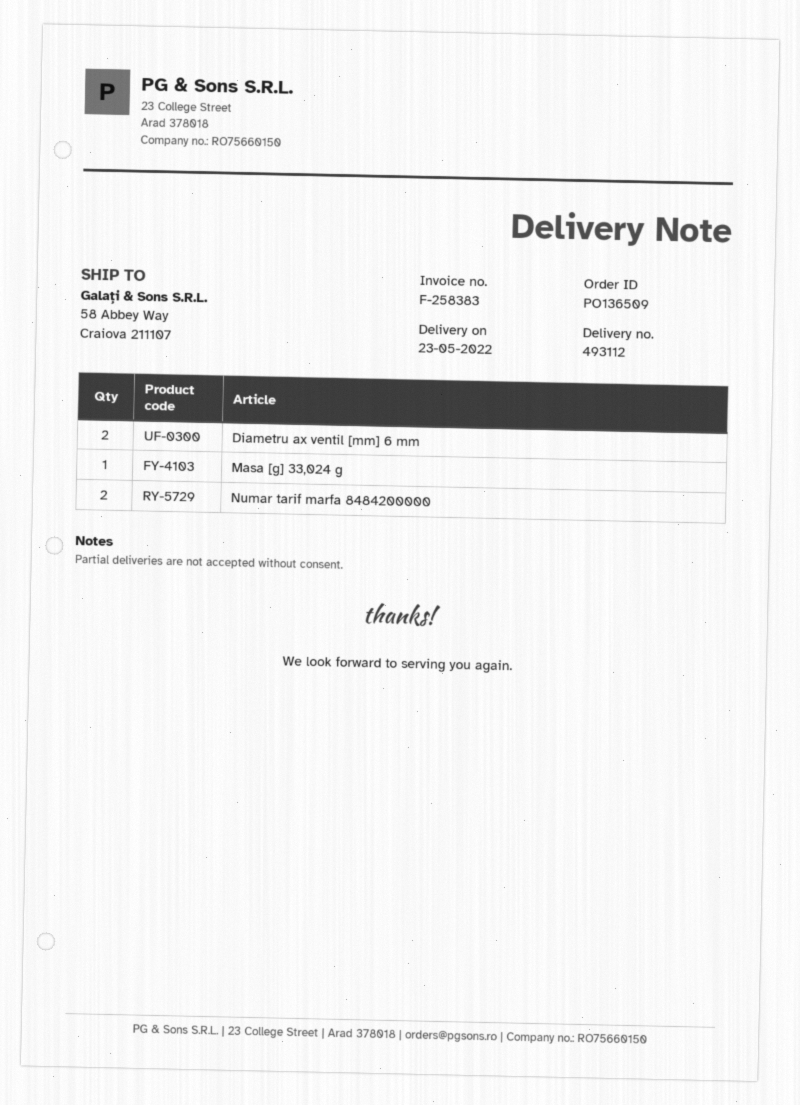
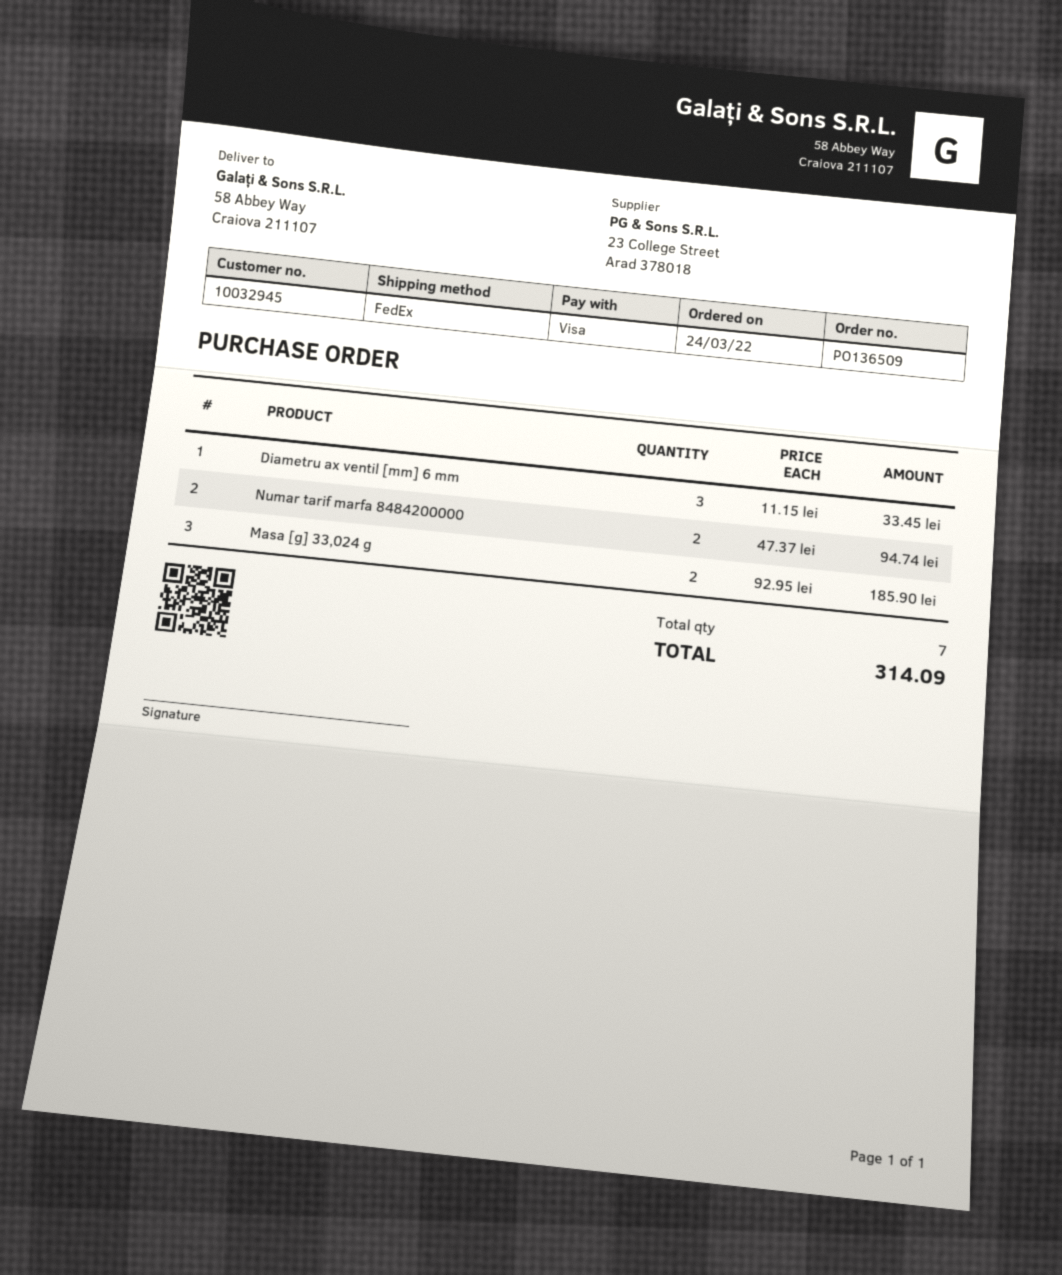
Diametru ax ventil [mm] 6 mm: 2 -> 3
Masa [g] 33,024 g: 1 -> 2

